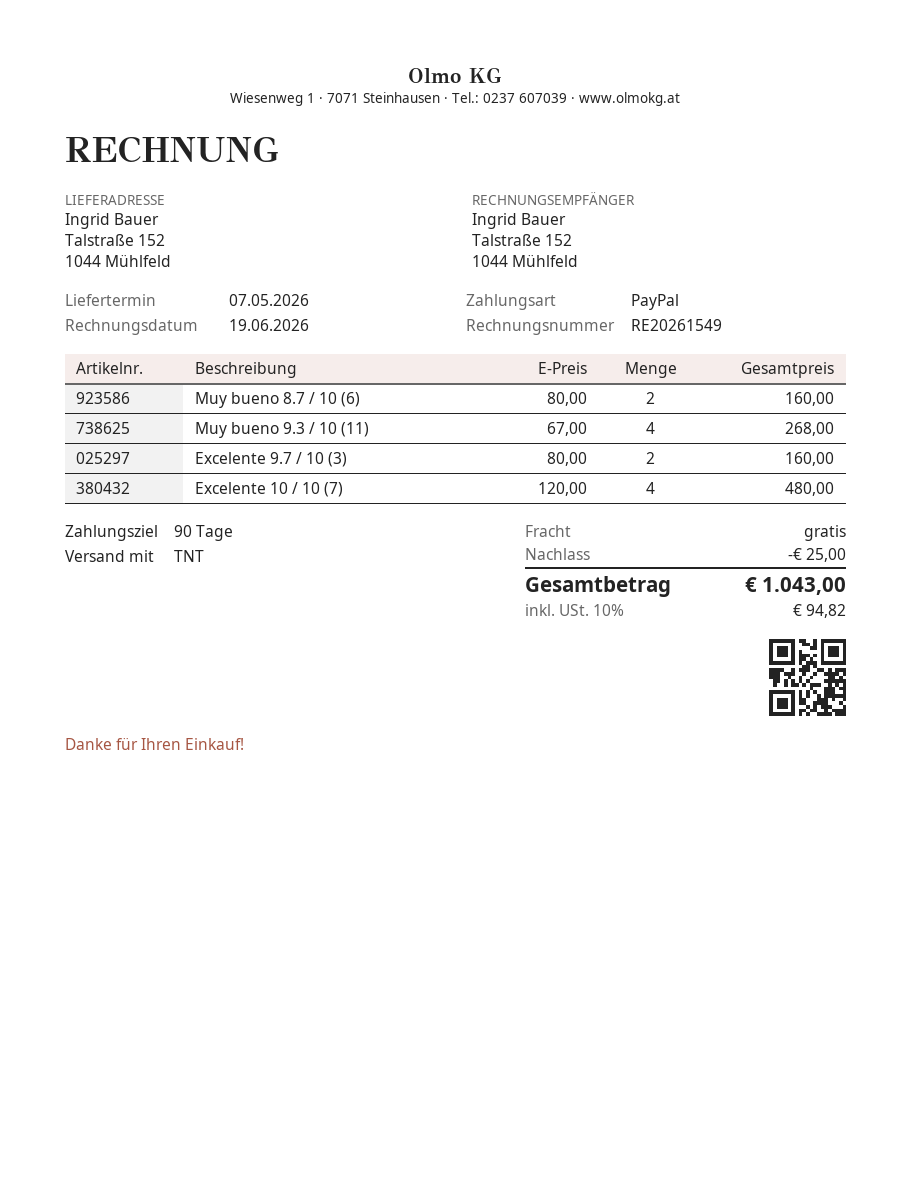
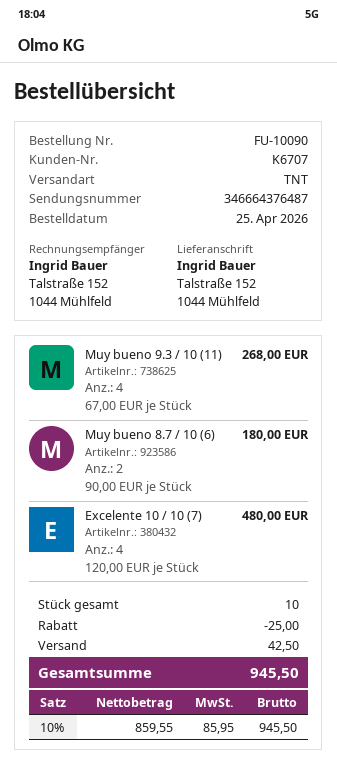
Muy bueno 8.7 / 10 (6): 2 x 80.00 = 160.00 -> 2 x 90.00 = 180.00
Excelente 9.7 / 10 (3): 2 x 80.00 = 160.00 -> none
shipping: 0.00 -> 42.50
tax: 10% = 94.82 -> 10% = 85.95
total: 1043.00 -> 945.50

